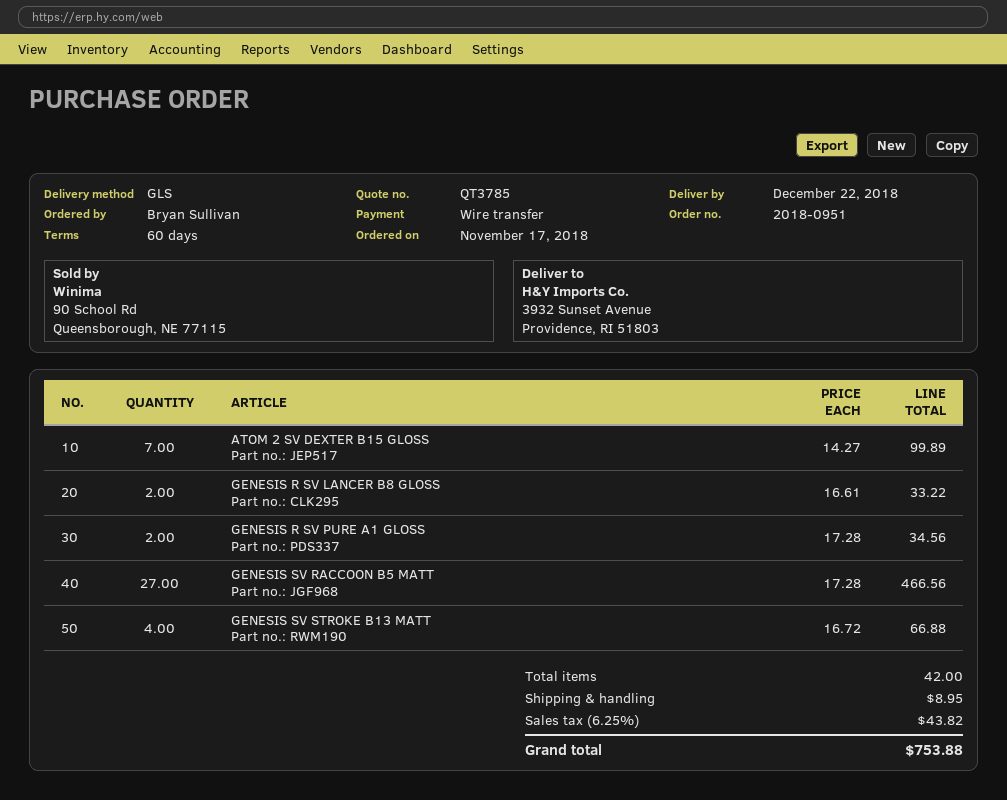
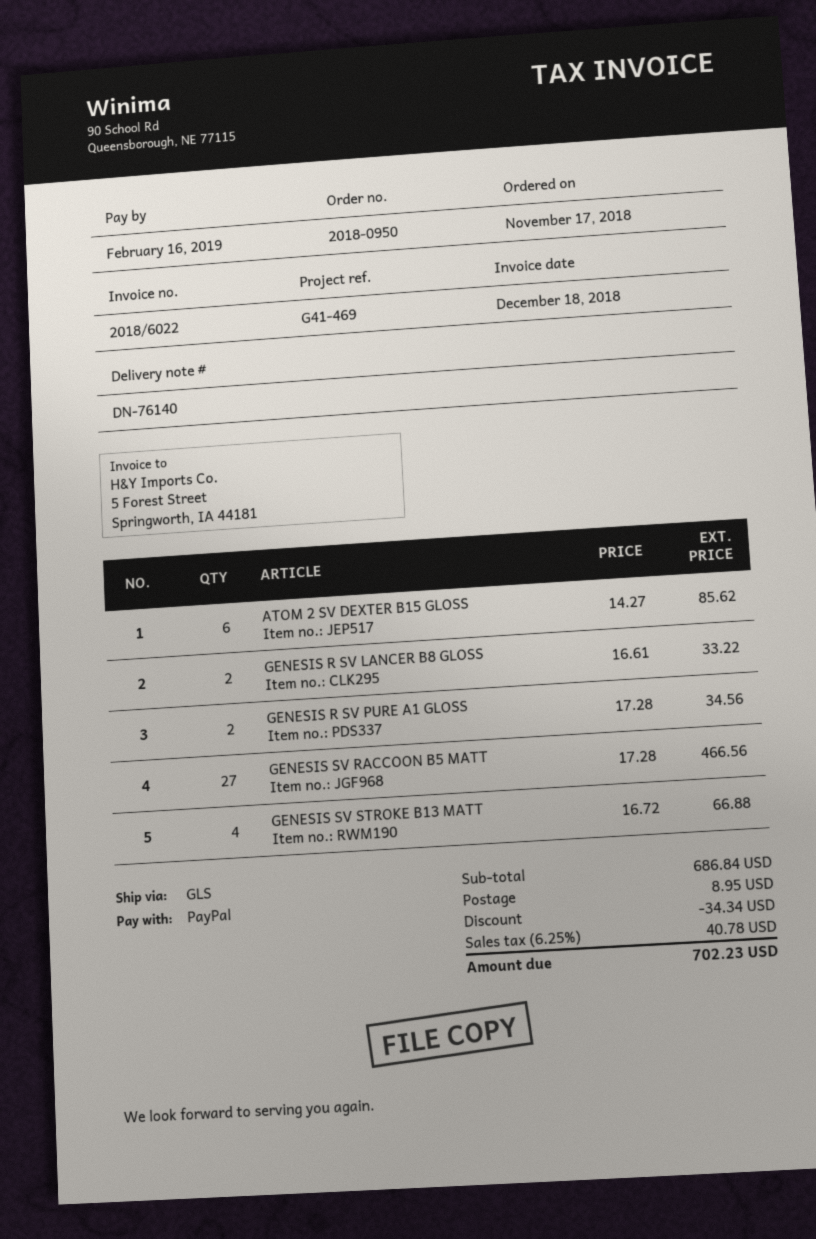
order number: 2018-0951 -> 2018-0950
payment method: bank transfer -> PayPal
ATOM 2 SV DEXTER B15 GLOSS: 7 x 14.27 = 99.89 -> 6 x 14.27 = 85.62
discount: none -> 34.34
tax: 6.25% = 43.82 -> 6.25% = 40.78
total: 753.88 -> 702.23

